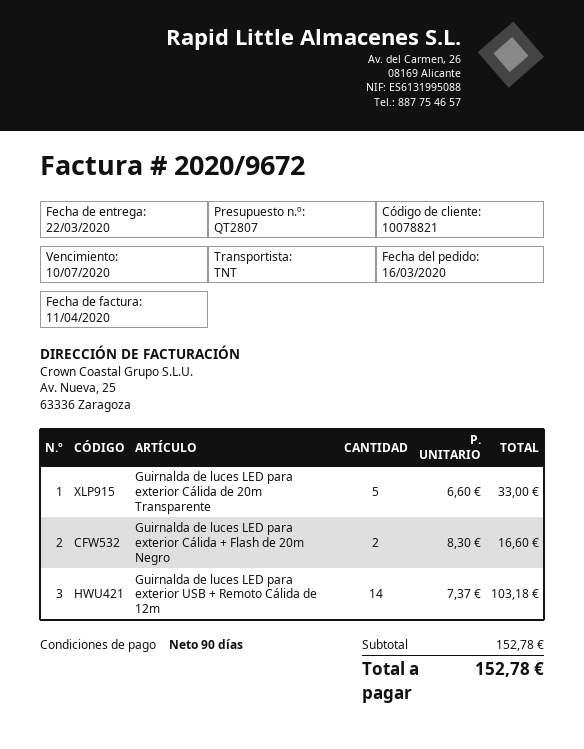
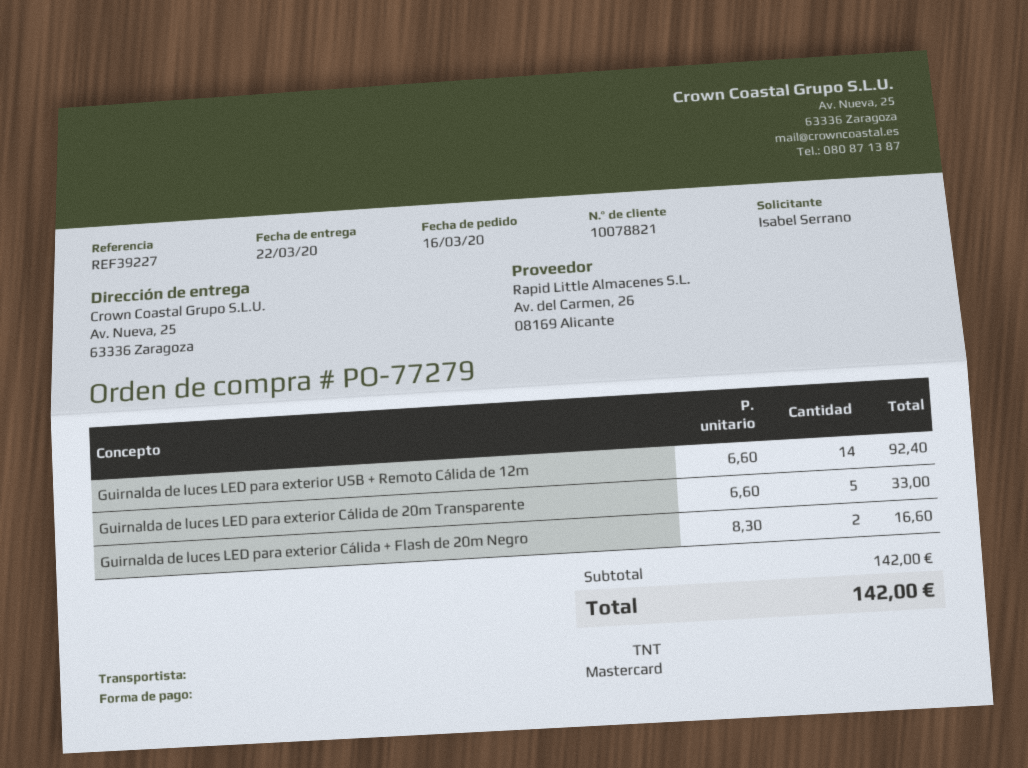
Guirnalda de luces LED para exterior USB + Remoto Cálida de 12m: 14 x 7.37 = 103.18 -> 14 x 6.60 = 92.40
subtotal: 152.78 -> 142.00
total: 152.78 -> 142.00

